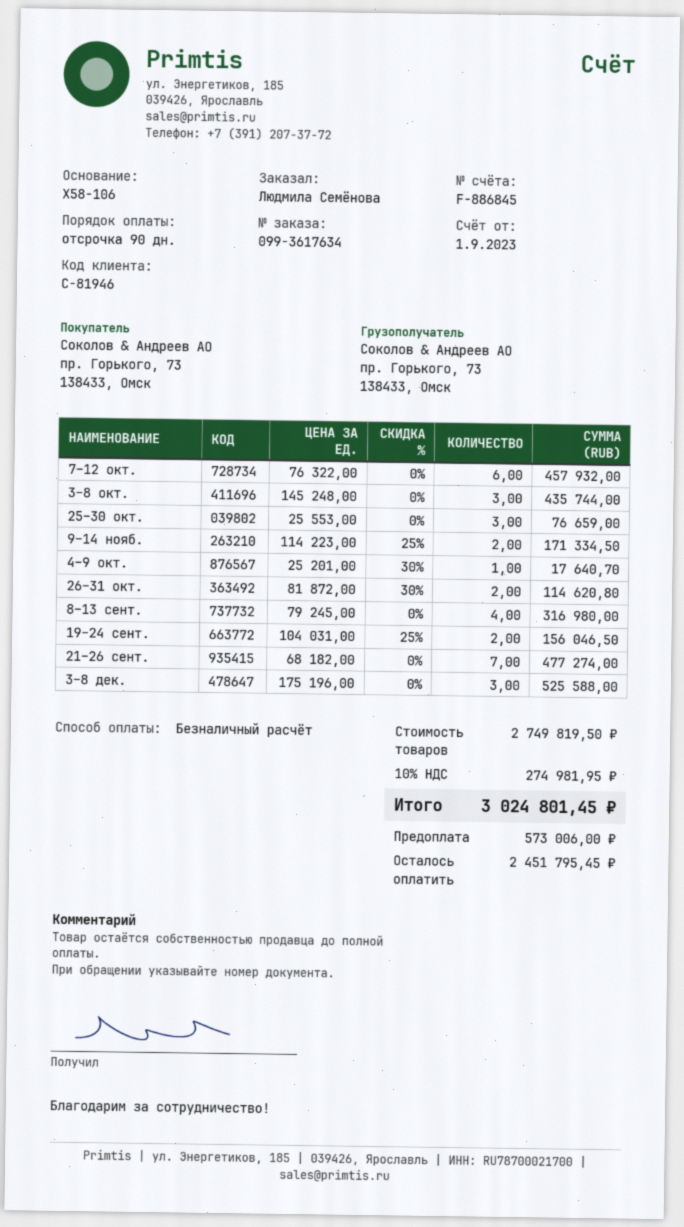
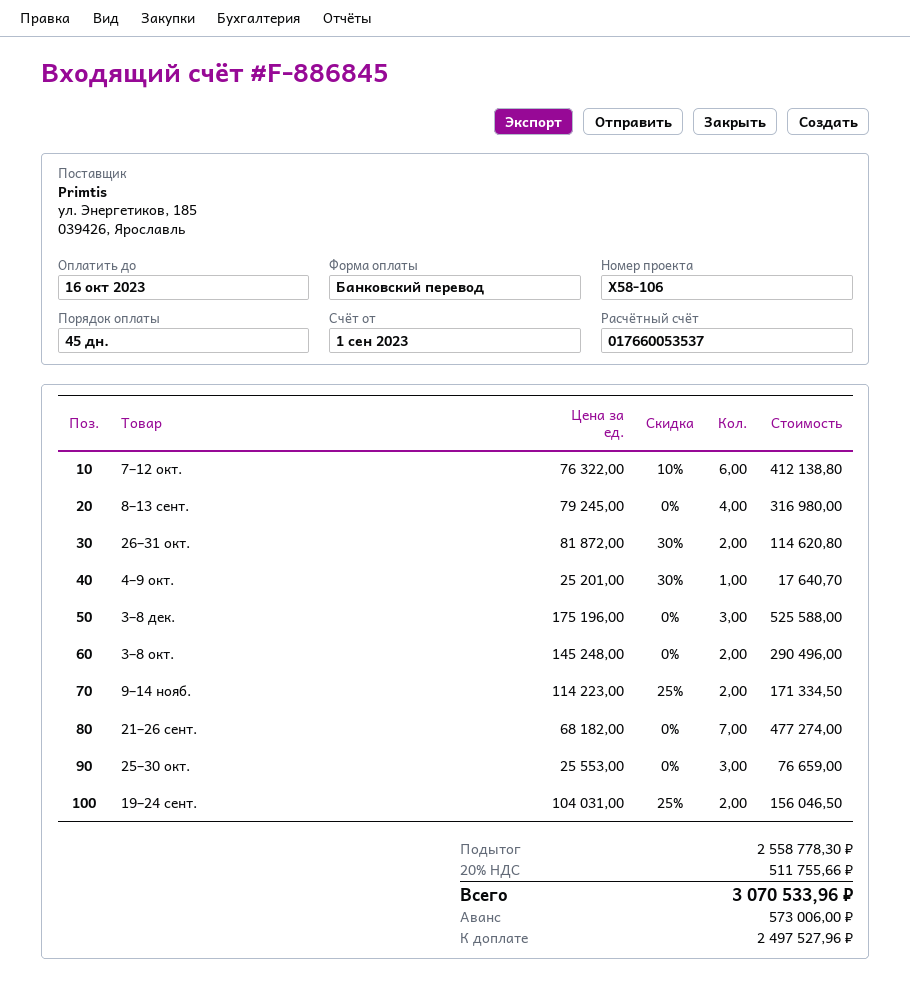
payment terms: 90 days -> 45 days
7–12 окт.: 6 x 76322.00 = 457932.00 -> 6 x 76322.00 - 10% = 412138.80
3–8 окт.: 3 x 145248.00 = 435744.00 -> 2 x 145248.00 = 290496.00
subtotal: 2749819.50 -> 2558778.30
tax: 10% = 274981.95 -> 20% = 511755.66
total: 3024801.45 -> 3070533.96
balance: 2451795.45 -> 2497527.96

